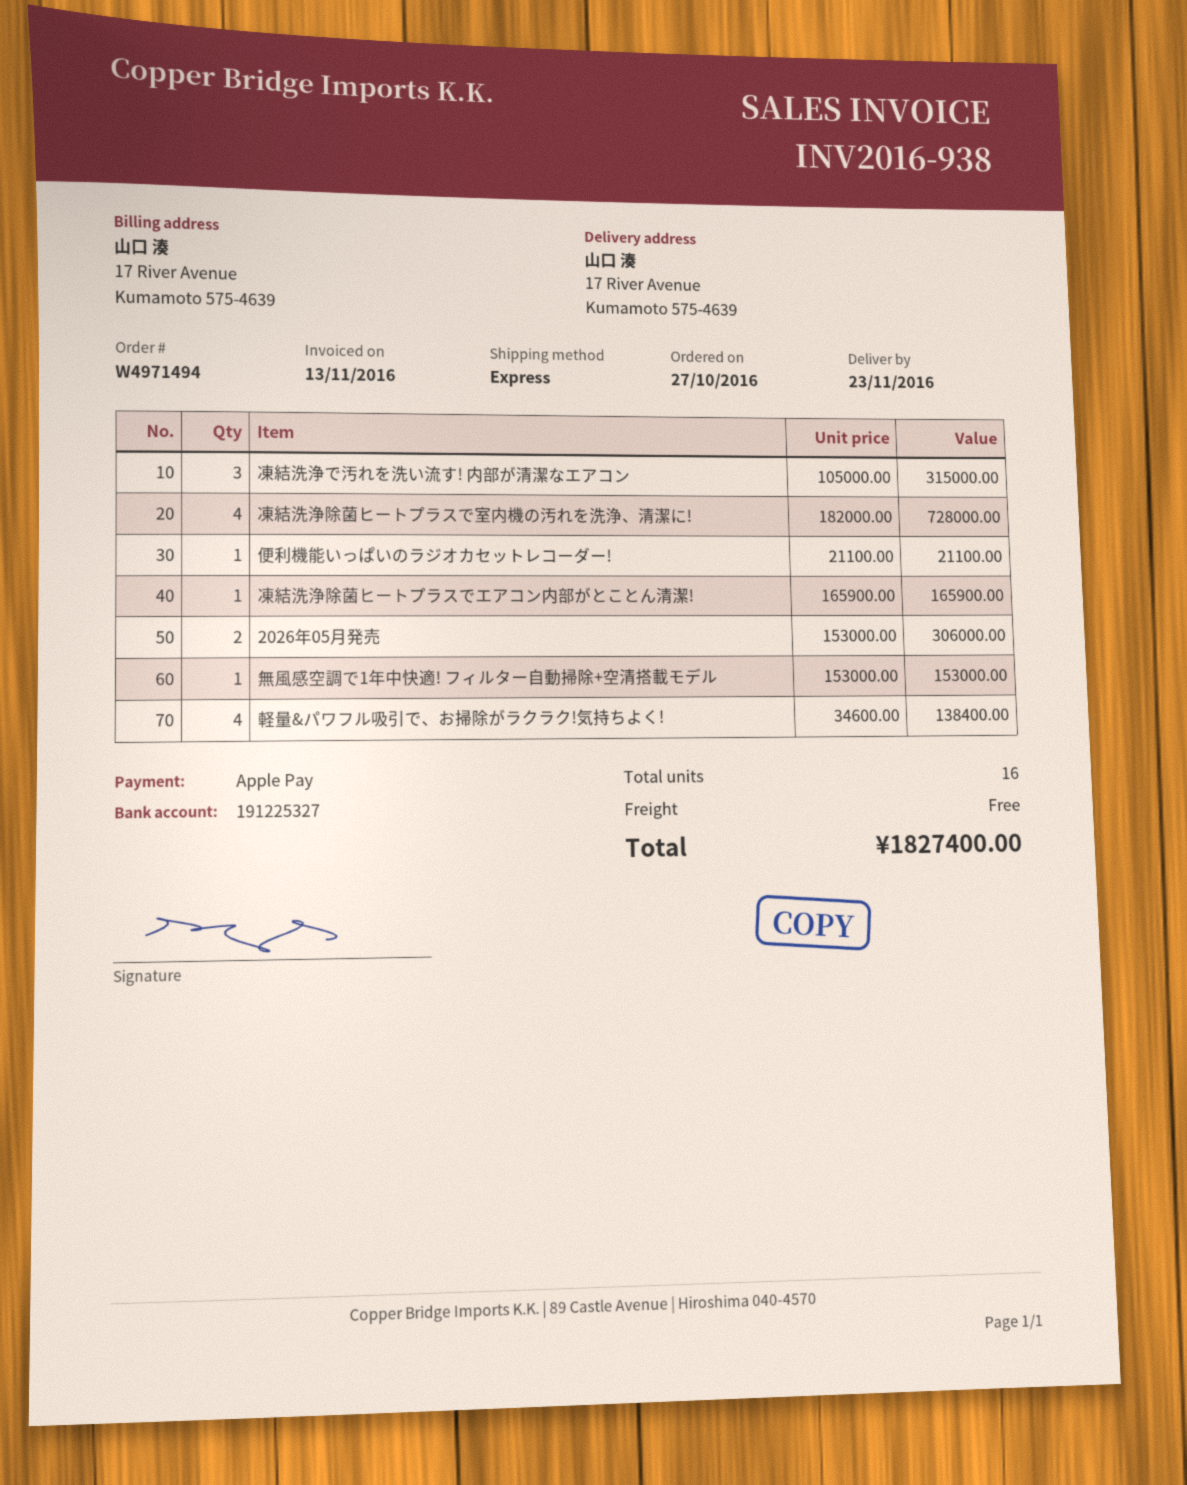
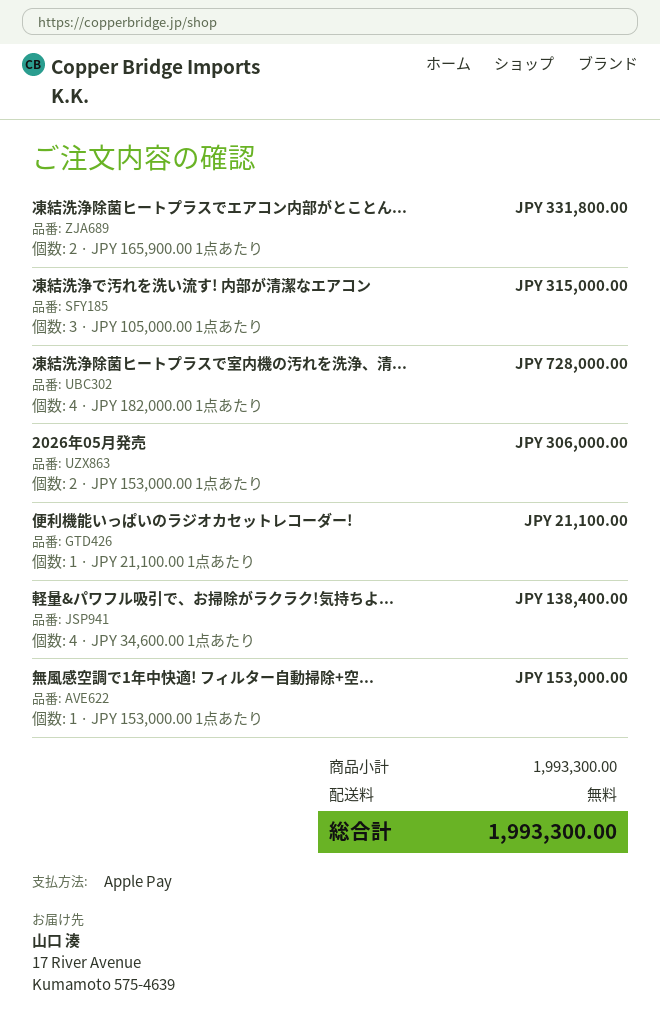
凍結洗浄除菌ヒートプラスでエアコン内部がとことん清潔!: 1 x 165900.00 = 165900.00 -> 2 x 165900.00 = 331800.00
total: 1827400.00 -> 1993300.00

